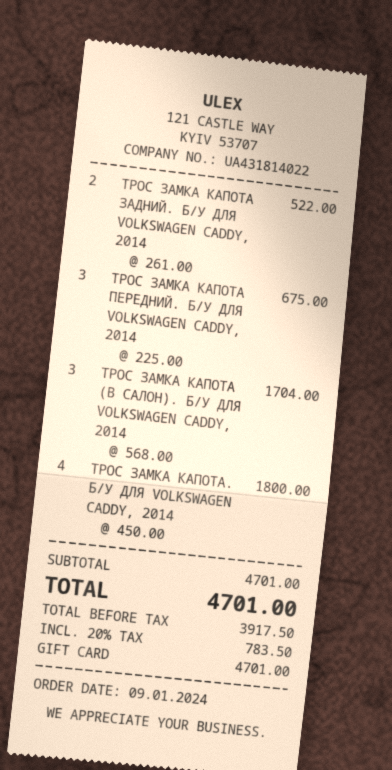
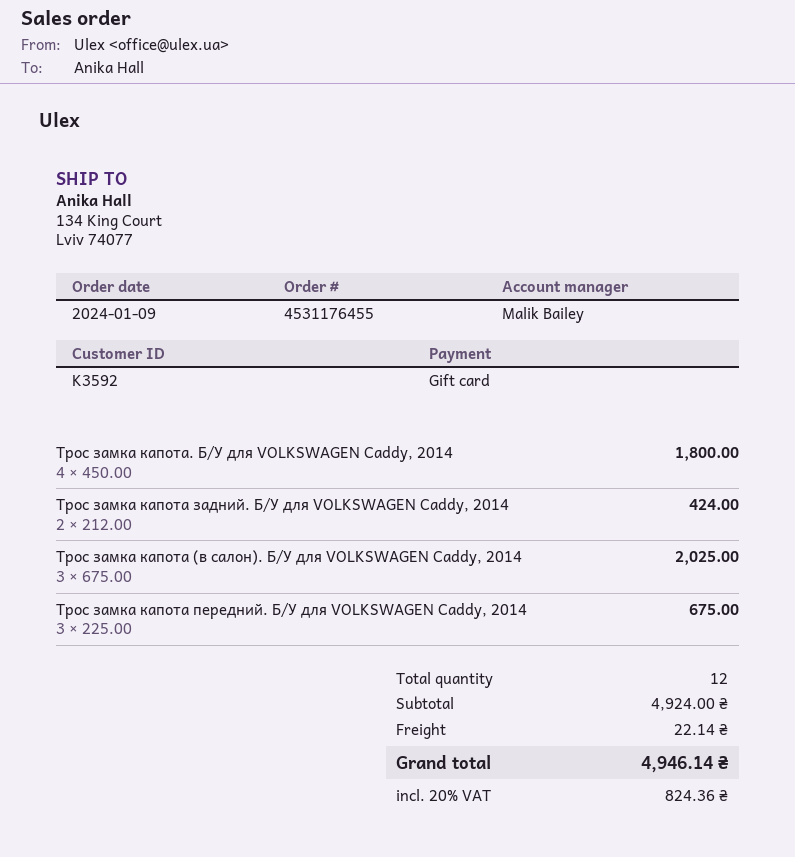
ТРОС ЗАМКА КАПОТА ЗАДНИЙ. Б/У ДЛЯ VOLKSWAGEN CADDY, 2014: 2 x 261.00 = 522.00 -> 2 x 212.00 = 424.00
ТРОС ЗАМКА КАПОТА (В САЛОН). Б/У ДЛЯ VOLKSWAGEN CADDY, 2014: 3 x 568.00 = 1704.00 -> 3 x 675.00 = 2025.00
subtotal: 4701.00 -> 4924.00
shipping: none -> 22.14
tax: 20% = 783.50 -> 20% = 824.36
total: 4701.00 -> 4946.14

